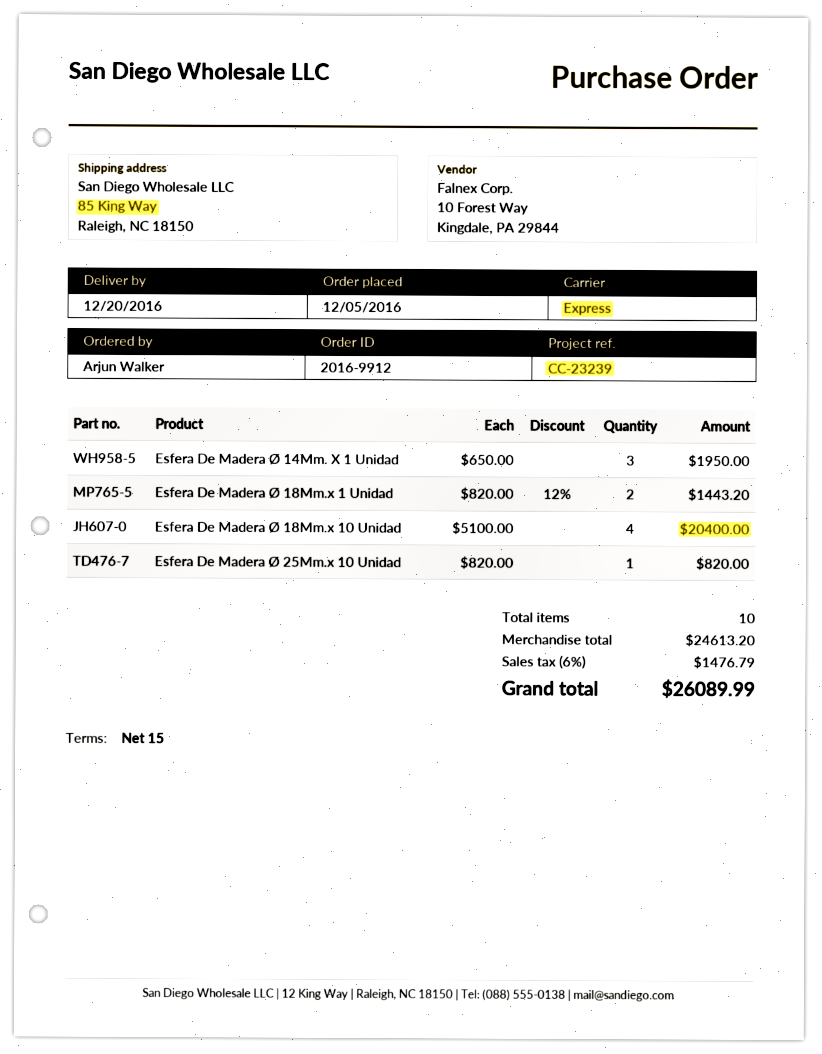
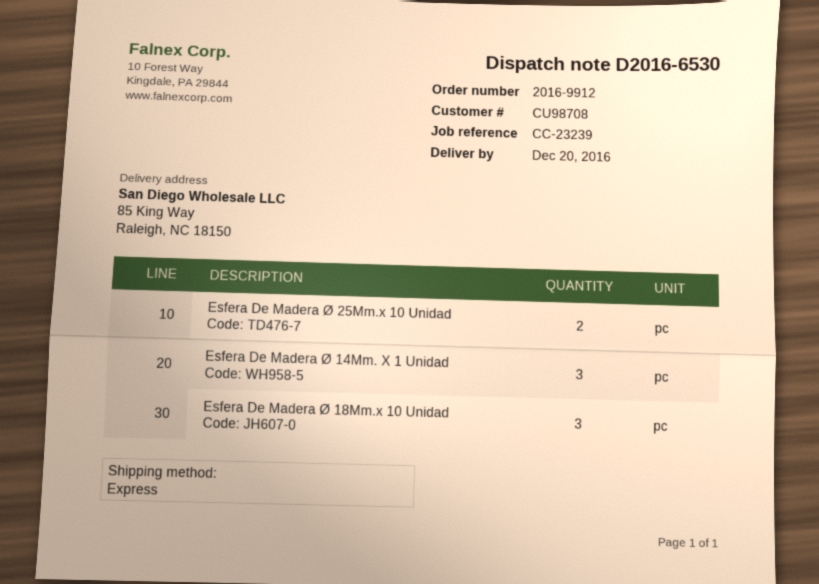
Esfera De Madera Ø 18Mm.x 1 Unidad: 2 -> none
Esfera De Madera Ø 18Mm.x 10 Unidad: 4 -> 3
Esfera De Madera Ø 25Mm.x 10 Unidad: 1 -> 2

